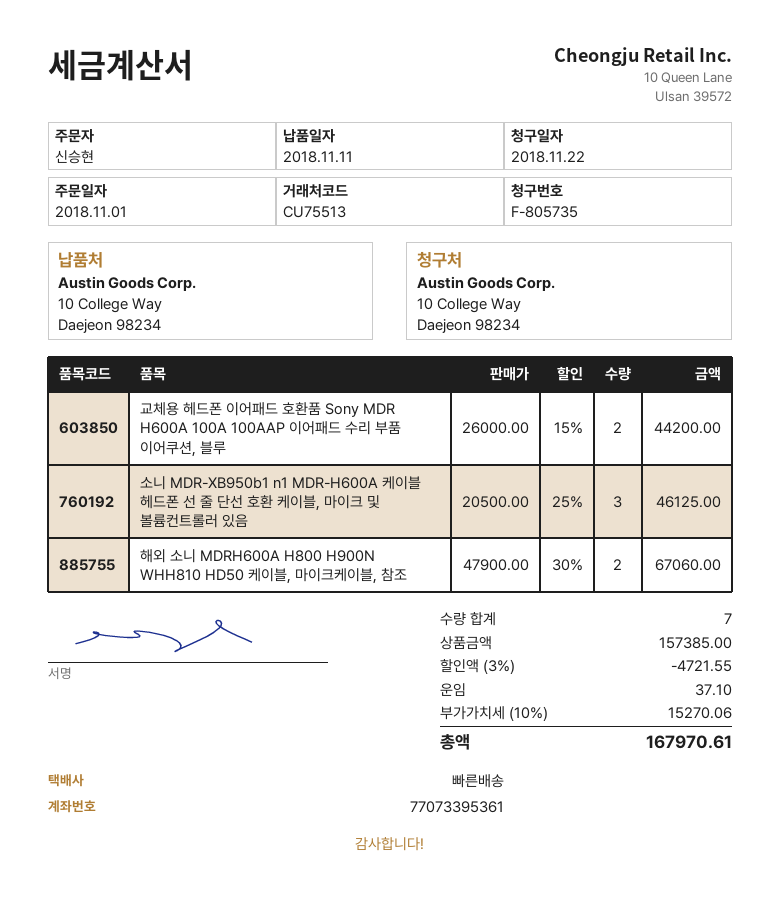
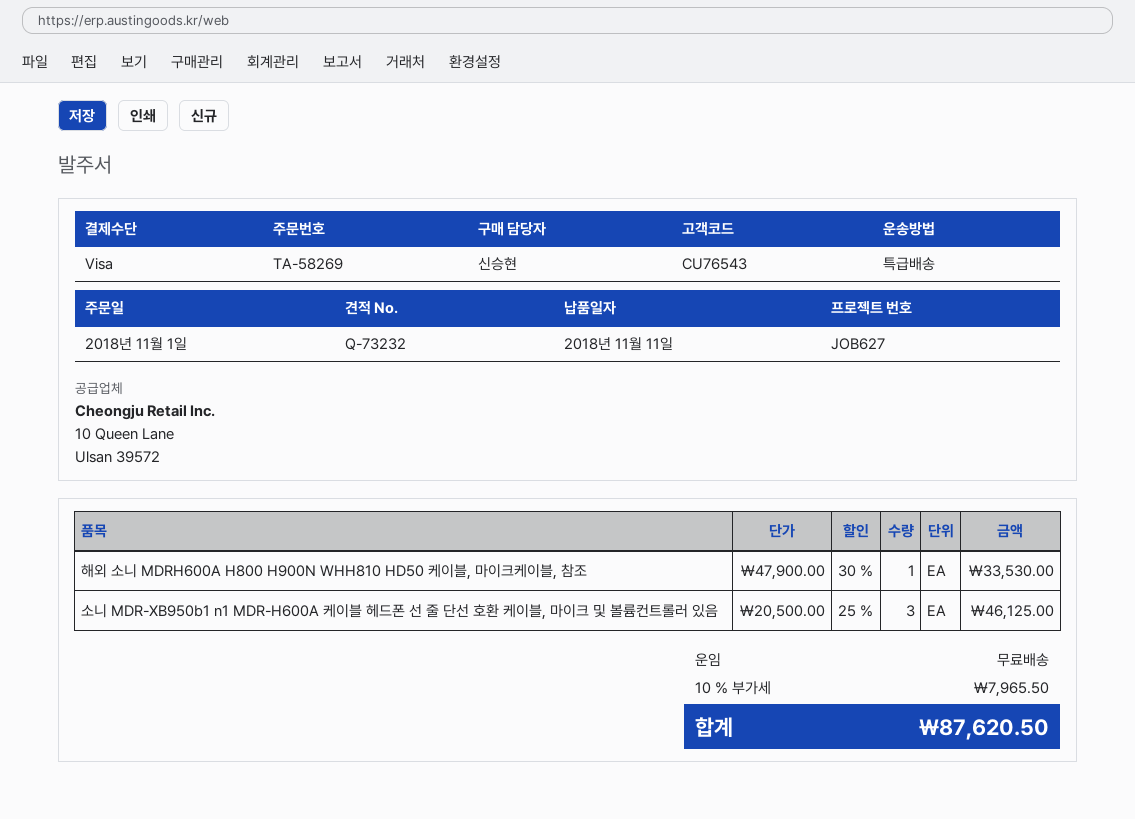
customer number: CU75513 -> CU76543
교체용 헤드폰 이어패드 호환품 Sony MDR H600A 100A 100AAP 이어패드 수리 부품 이어쿠션, 블루: 2 x 26000.00 - 15% = 44200.00 -> none
해외 소니 MDRH600A H800 H900N WHH810 HD50 케이블, 마이크케이블, 참조: 2 x 47900.00 - 30% = 67060.00 -> 1 x 47900.00 - 30% = 33530.00
discount: 3% = 4721.55 -> none
shipping: 37.10 -> 0.00
tax: 10% = 15270.06 -> 10% = 7965.50
total: 167970.61 -> 87620.50

